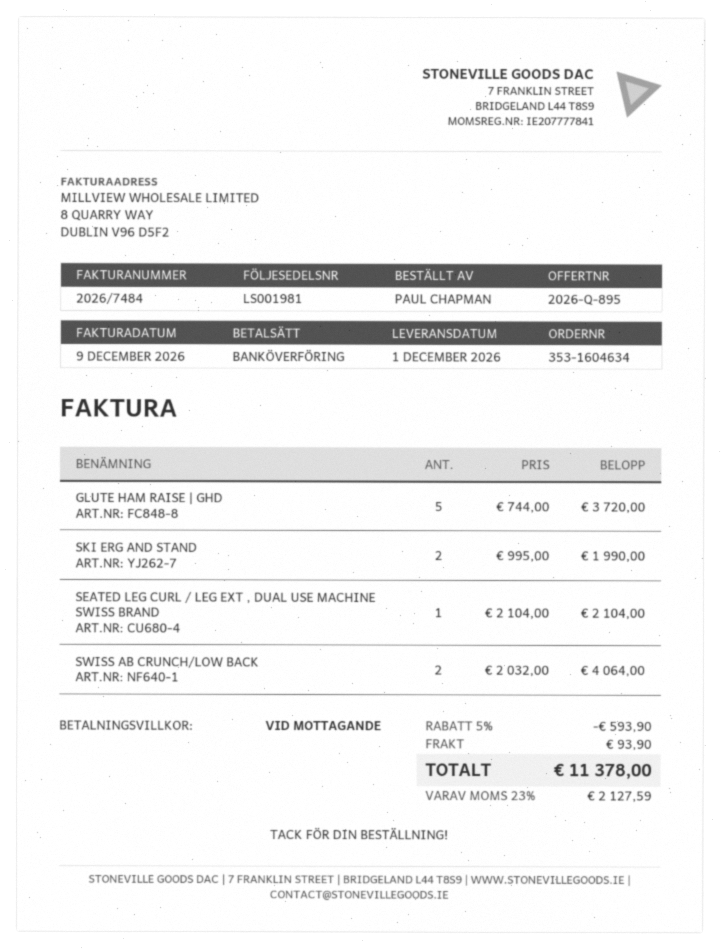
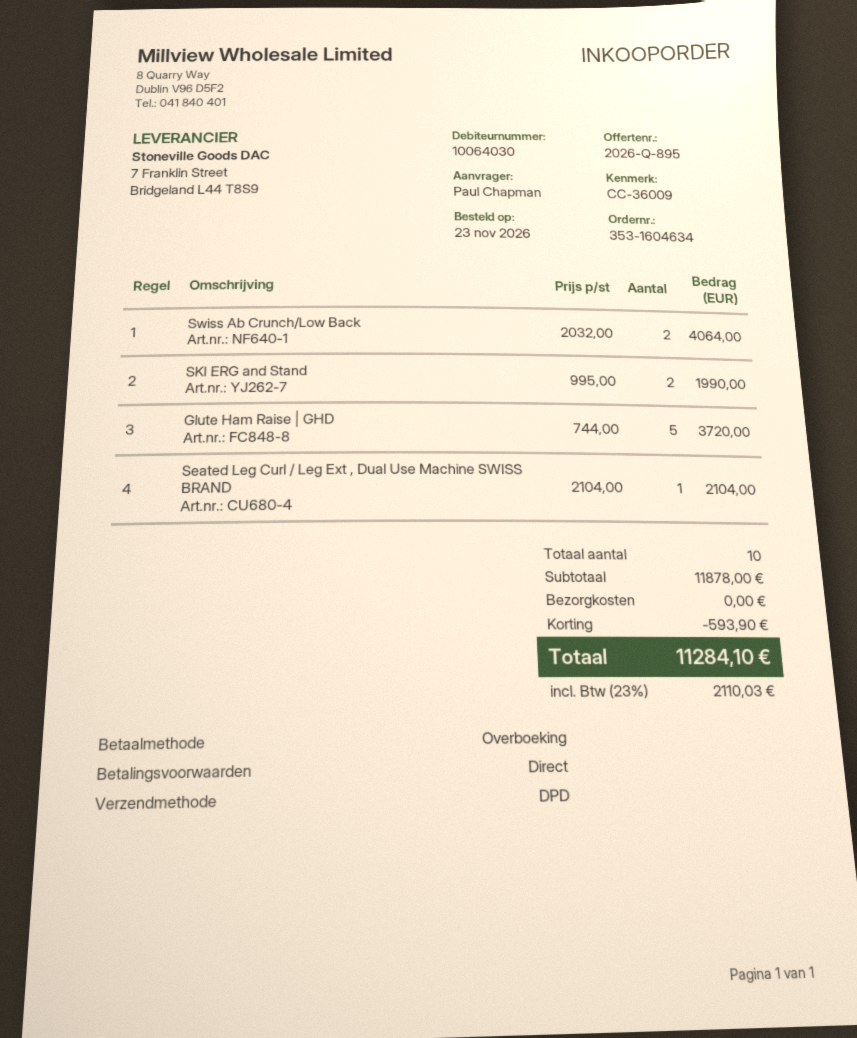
shipping: 93.90 -> 0.00
tax: 23% = 2127.59 -> 23% = 2110.03
total: 11378.00 -> 11284.10

